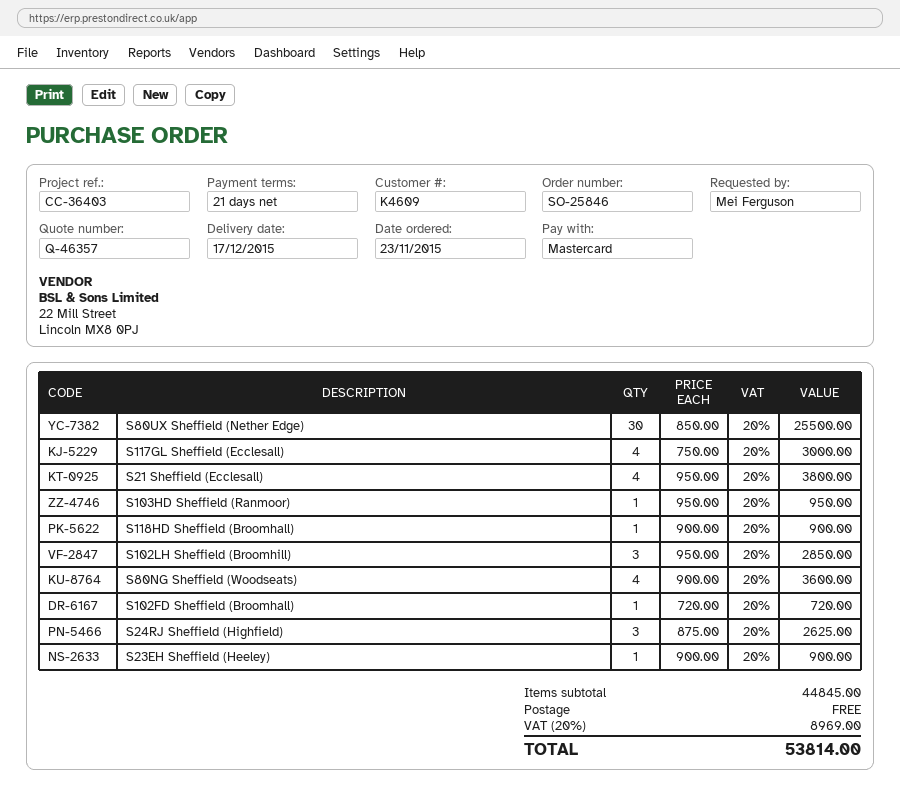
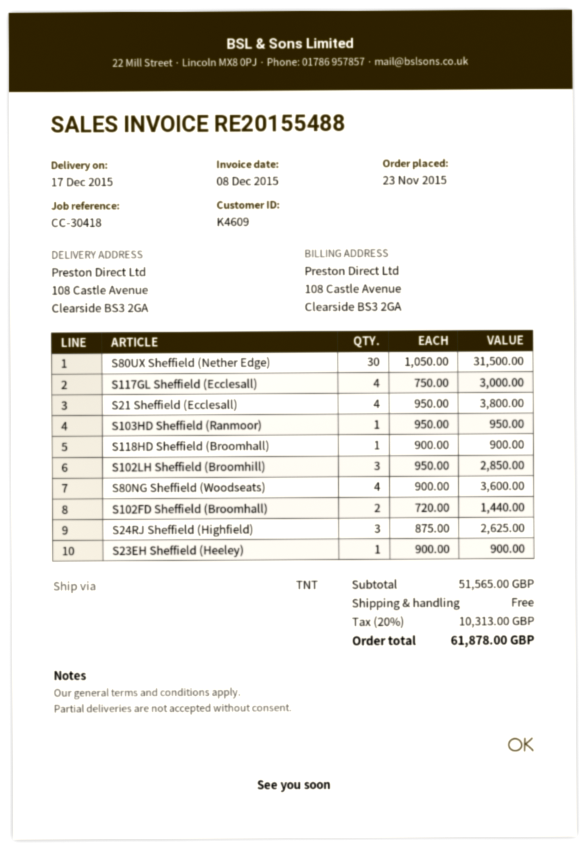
reference: CC-36403 -> CC-30418
S80UX Sheffield (Nether Edge): 30 x 850.00 = 25500.00 -> 30 x 1050.00 = 31500.00
S102FD Sheffield (Broomhall): 1 x 720.00 = 720.00 -> 2 x 720.00 = 1440.00
subtotal: 44845.00 -> 51565.00
tax: 20% = 8969.00 -> 20% = 10313.00
total: 53814.00 -> 61878.00

